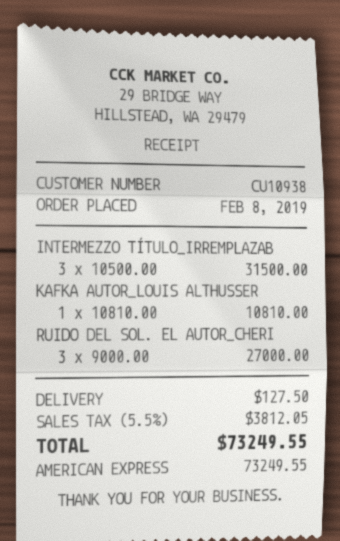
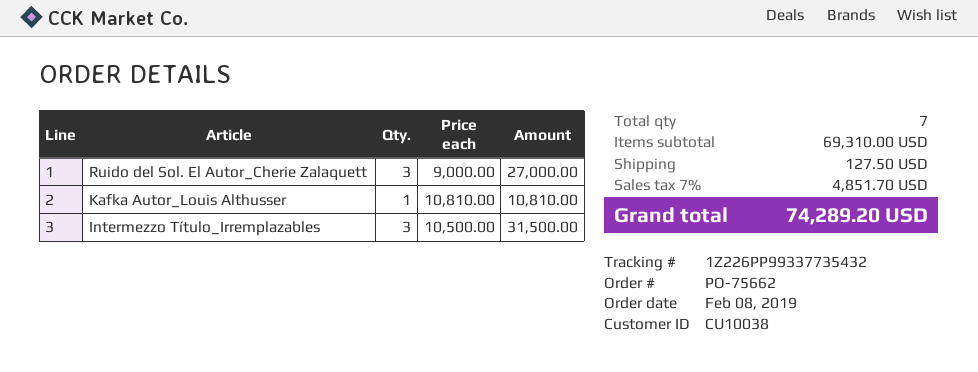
customer number: CU10938 -> CU10038
tax: 5.5% = 3812.05 -> 7% = 4851.70
total: 73249.55 -> 74289.20

